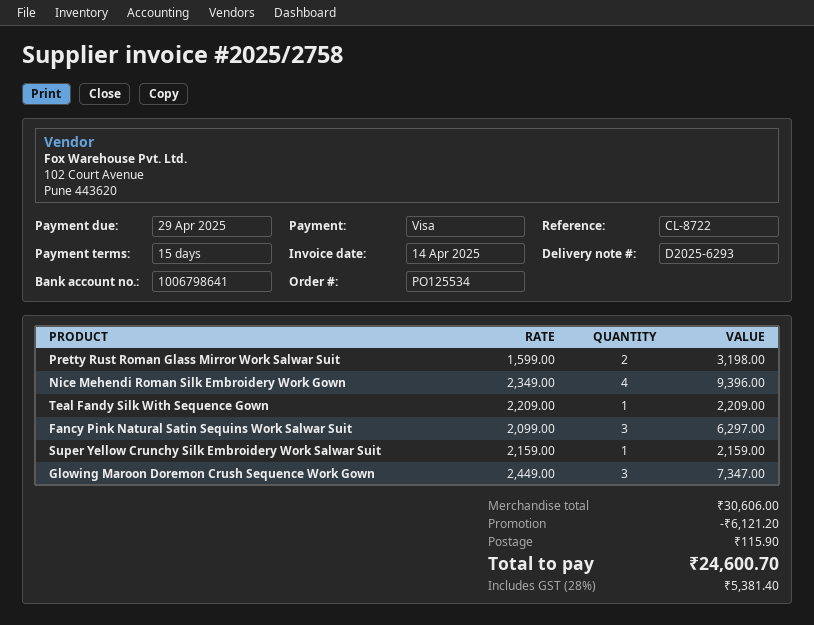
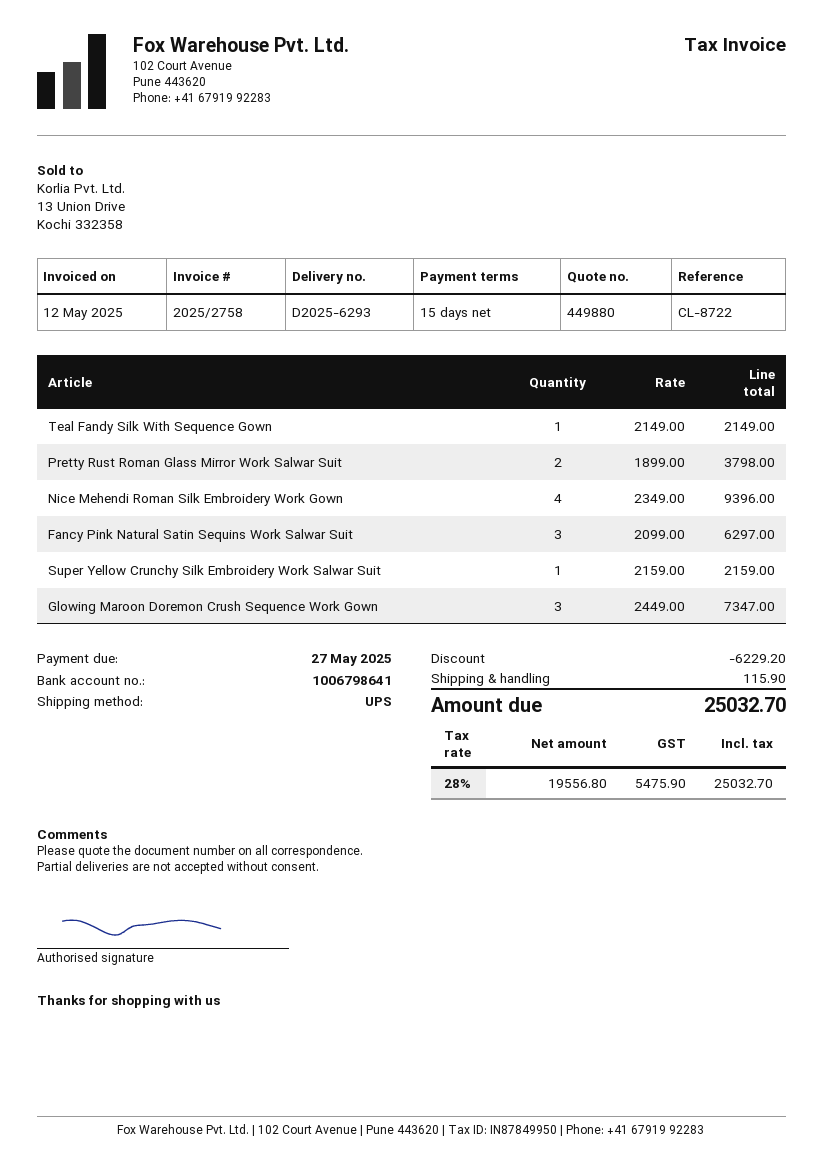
invoice date: 2025-04-14 -> 2025-05-12
due date: 2025-04-29 -> 2025-05-27
Pretty Rust Roman Glass Mirror Work Salwar Suit: 2 x 1599.00 = 3198.00 -> 2 x 1899.00 = 3798.00
Teal Fandy Silk With Sequence Gown: 1 x 2209.00 = 2209.00 -> 1 x 2149.00 = 2149.00
discount: 6121.20 -> 6229.20
tax: 28% = 5381.40 -> 28% = 5475.90
total: 24600.70 -> 25032.70

